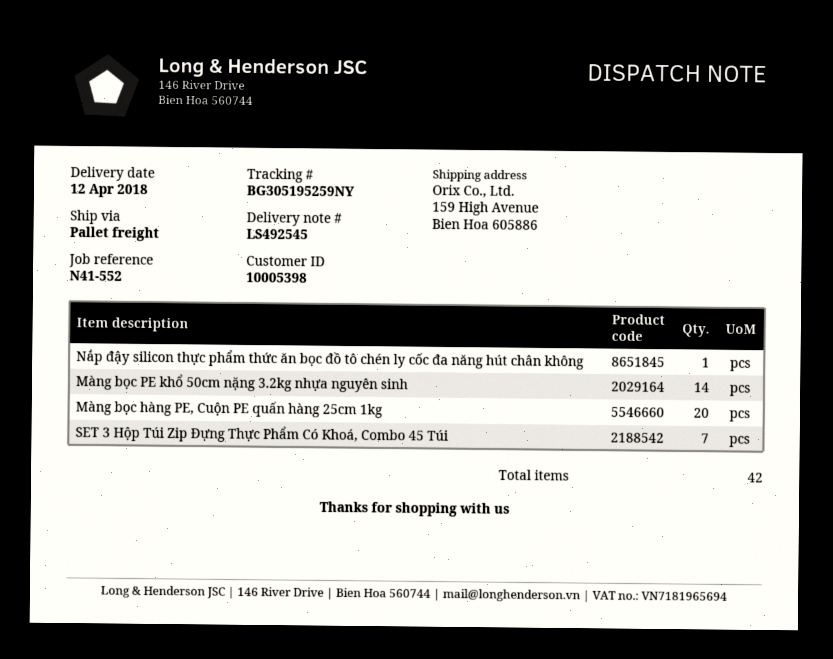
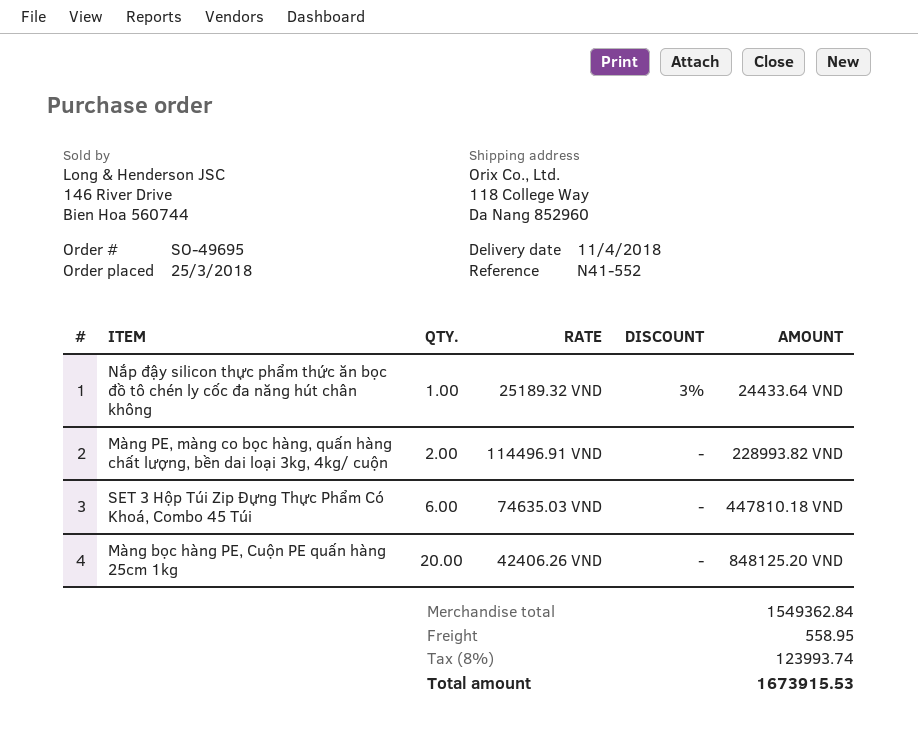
delivery date: 2018-04-12 -> 2018-04-11
ship to: 159 High Avenue, Bien Hoa 605886 -> 118 College Way, Da Nang 852960
Màng bọc PE khổ 50cm nặng 3.2kg nhựa nguyên sinh: 14 -> none
SET 3 Hộp Túi Zip Đựng Thực Phẩm Có Khoá, Combo 45 Túi: 7 -> 6
Màng PE, màng co bọc hàng, quấn hàng chất lượng, bền dai loại 3kg, 4kg/ cuộn: none -> 2

